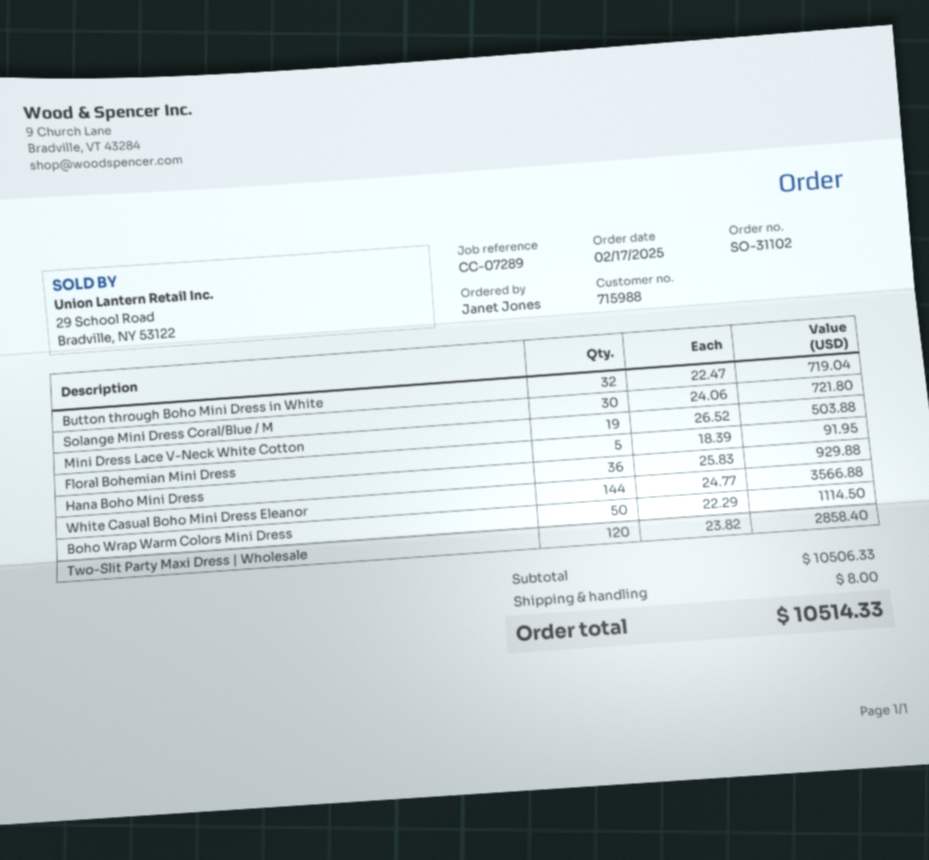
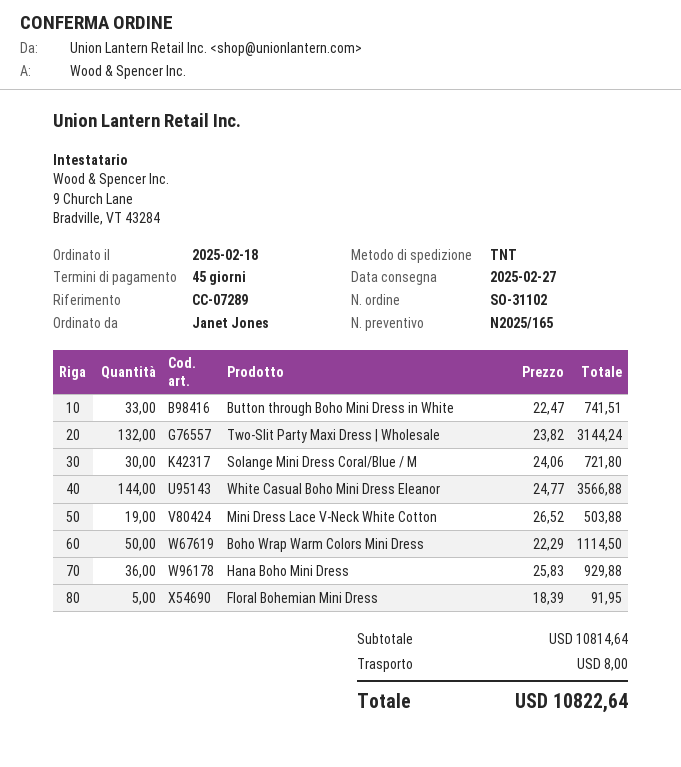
order date: 2025-02-17 -> 2025-02-18
Button through Boho Mini Dress in White: 32 x 22.47 = 719.04 -> 33 x 22.47 = 741.51
Two-Slit Party Maxi Dress | Wholesale: 120 x 23.82 = 2858.40 -> 132 x 23.82 = 3144.24
subtotal: 10506.33 -> 10814.64
total: 10514.33 -> 10822.64

